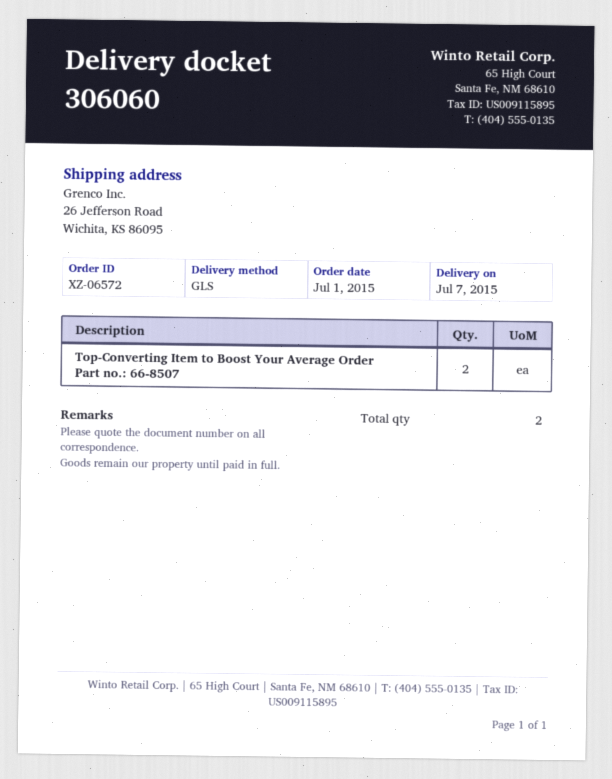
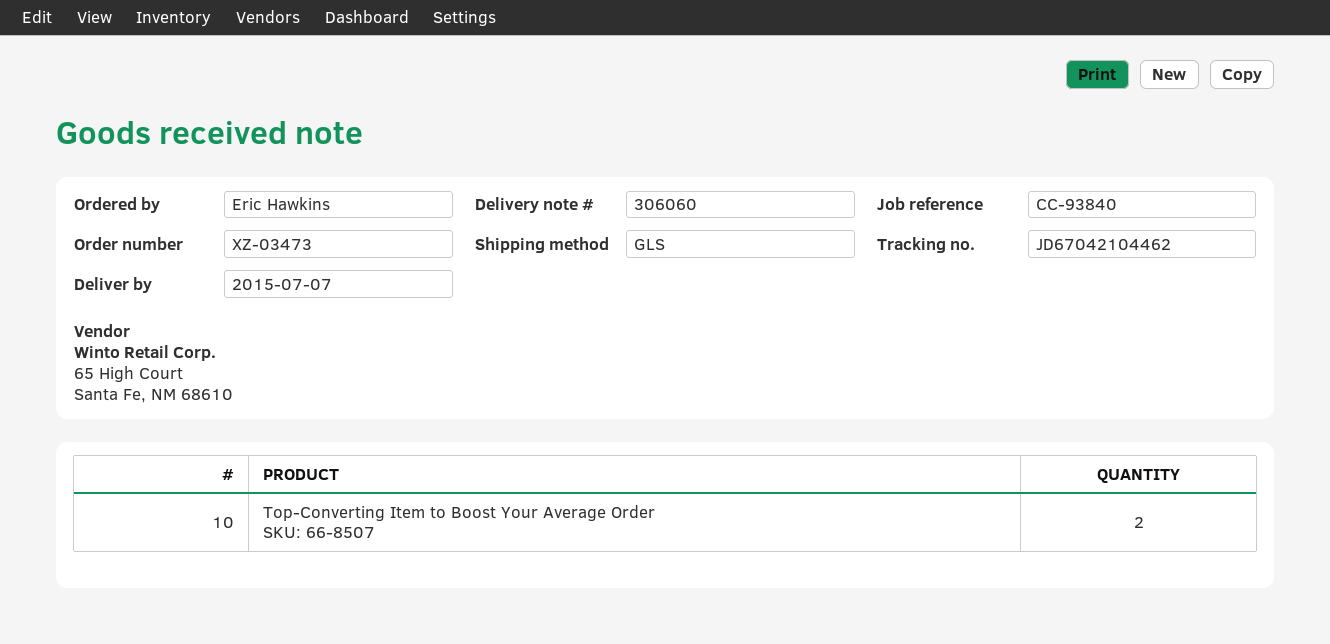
order number: XZ-06572 -> XZ-03473

